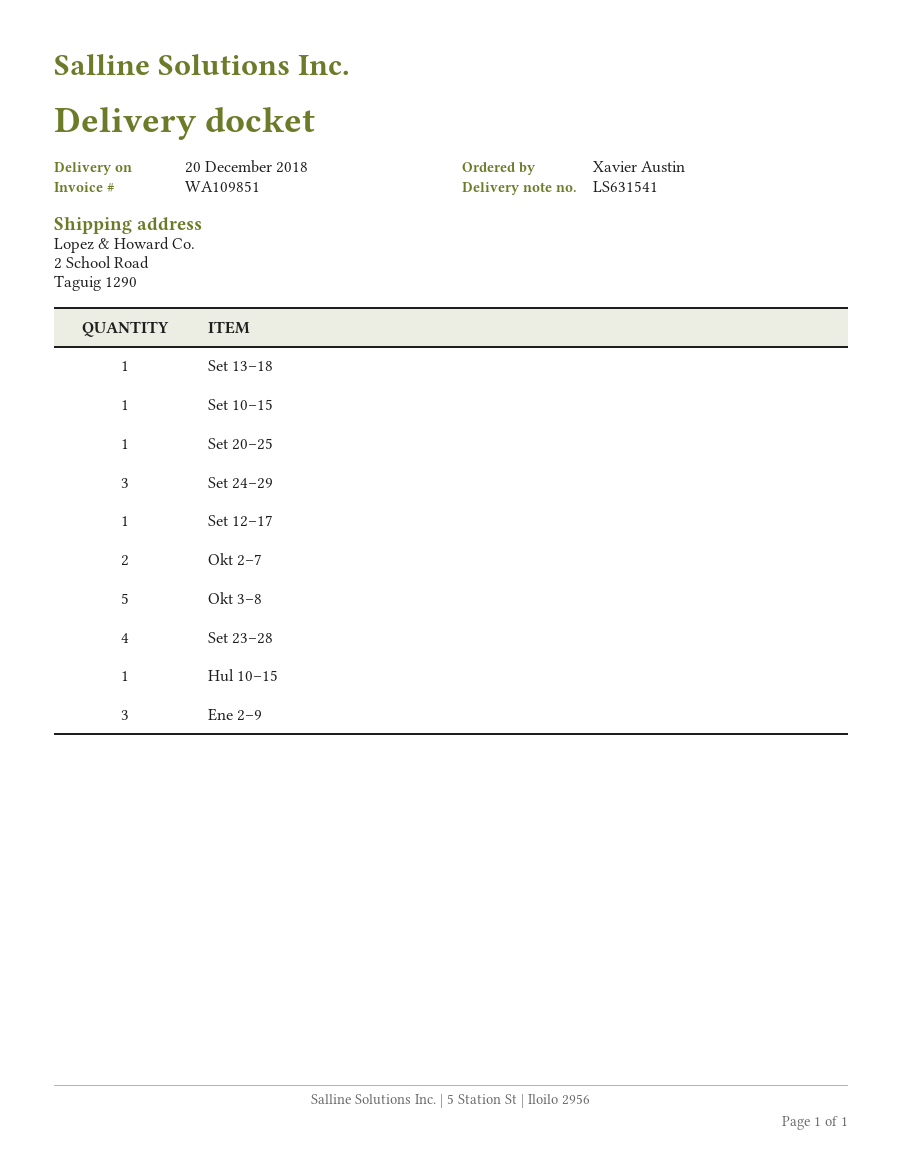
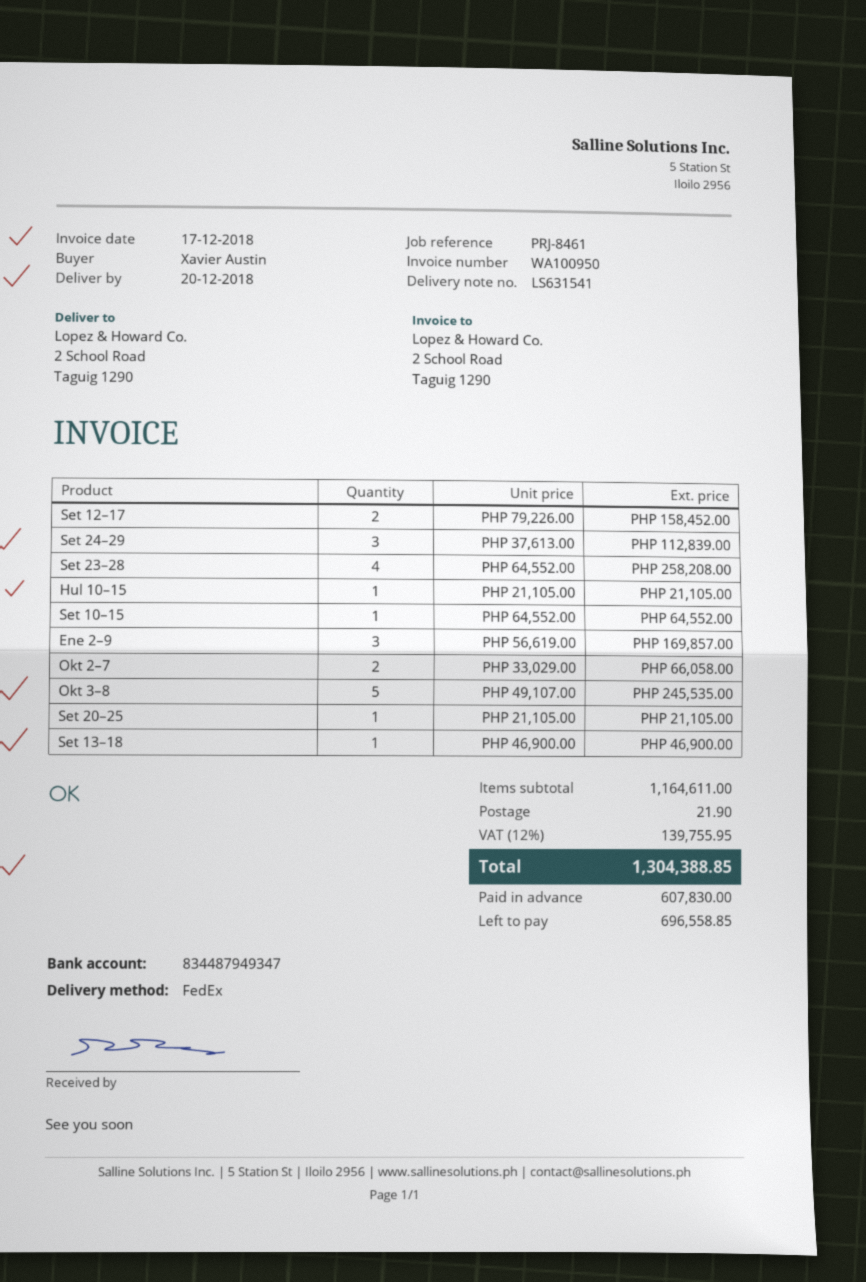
invoice number: WA109851 -> WA100950
Set 12–17: 1 -> 2

